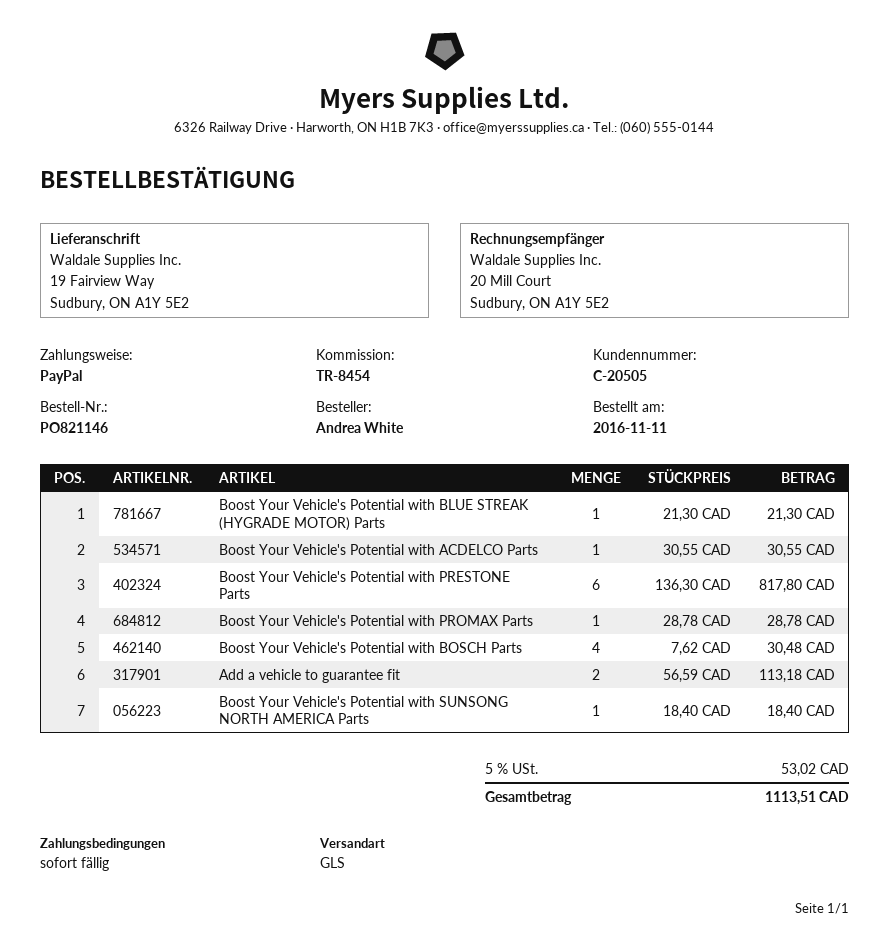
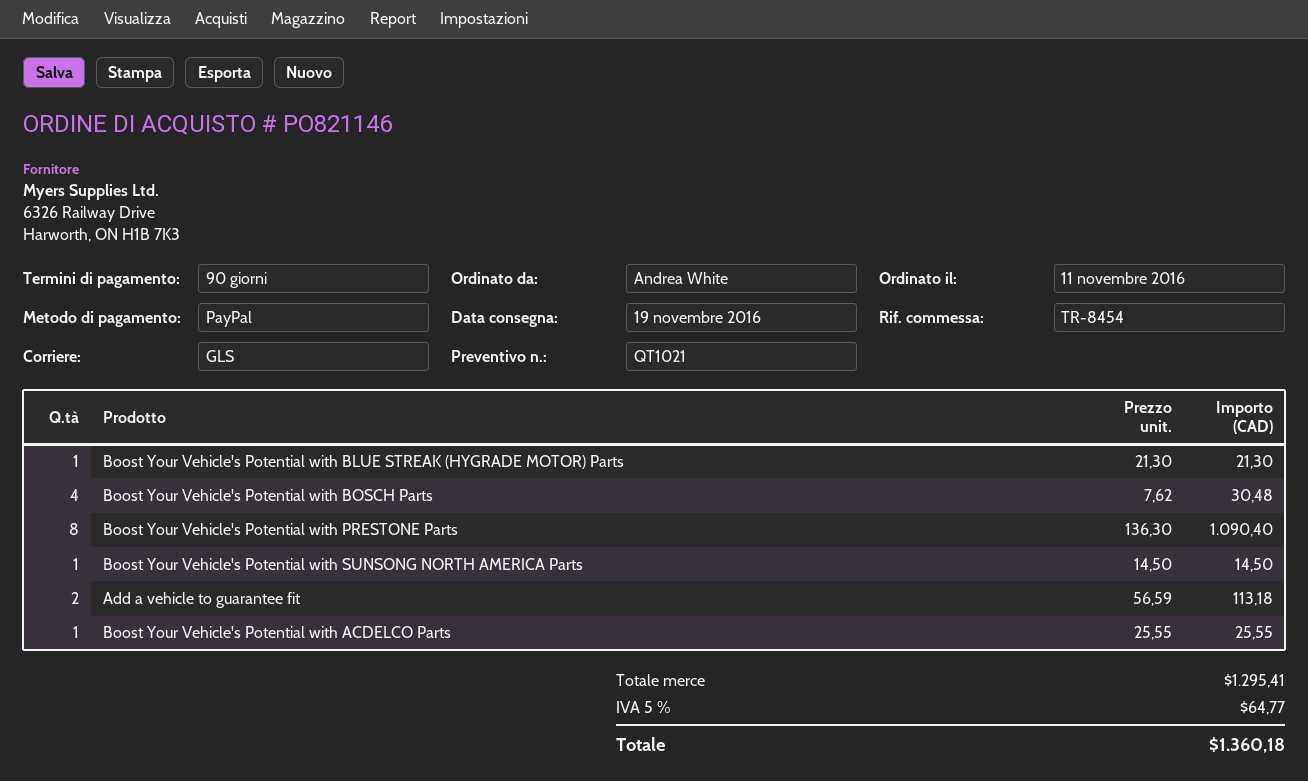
payment terms: on receipt -> 90 days
Boost Your Vehicle's Potential with ACDELCO Parts: 1 x 30.55 = 30.55 -> 1 x 25.55 = 25.55
Boost Your Vehicle's Potential with PRESTONE Parts: 6 x 136.30 = 817.80 -> 8 x 136.30 = 1090.40
Boost Your Vehicle's Potential with PROMAX Parts: 1 x 28.78 = 28.78 -> none
Boost Your Vehicle's Potential with SUNSONG NORTH AMERICA Parts: 1 x 18.40 = 18.40 -> 1 x 14.50 = 14.50
tax: 5% = 53.02 -> 5% = 64.77
total: 1113.51 -> 1360.18

